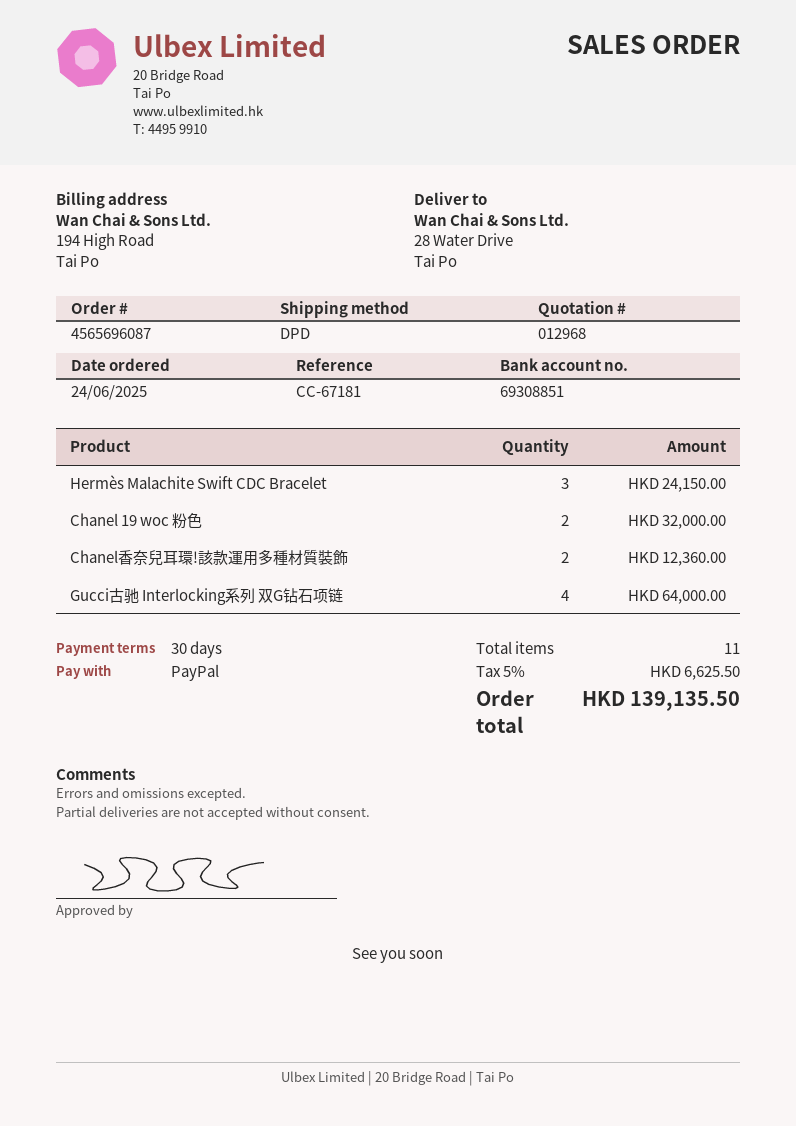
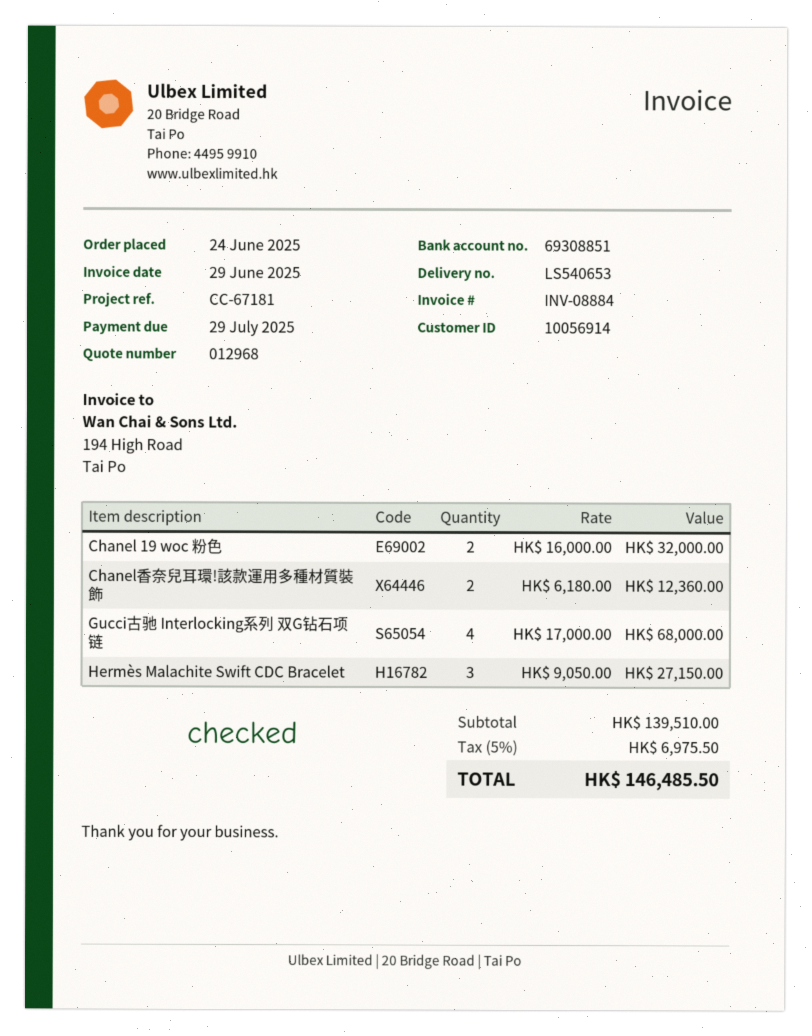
Hermès Malachite Swift CDC Bracelet: 3 for 24150.00 -> 3 for 27150.00
Gucci古驰 Interlocking系列 双G钻石项链: 4 for 64000.00 -> 4 for 68000.00
tax: 5% = 6625.50 -> 5% = 6975.50
total: 139135.50 -> 146485.50

